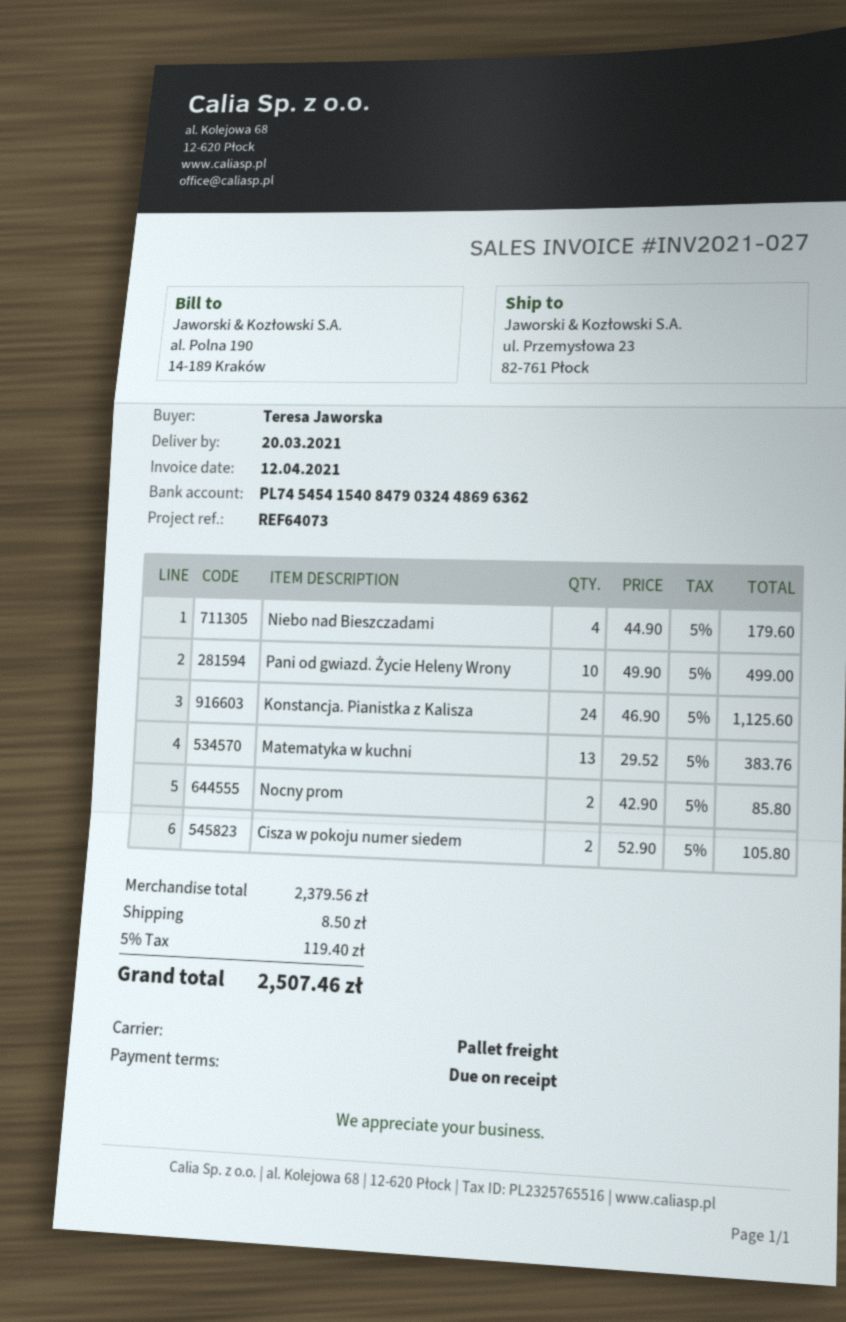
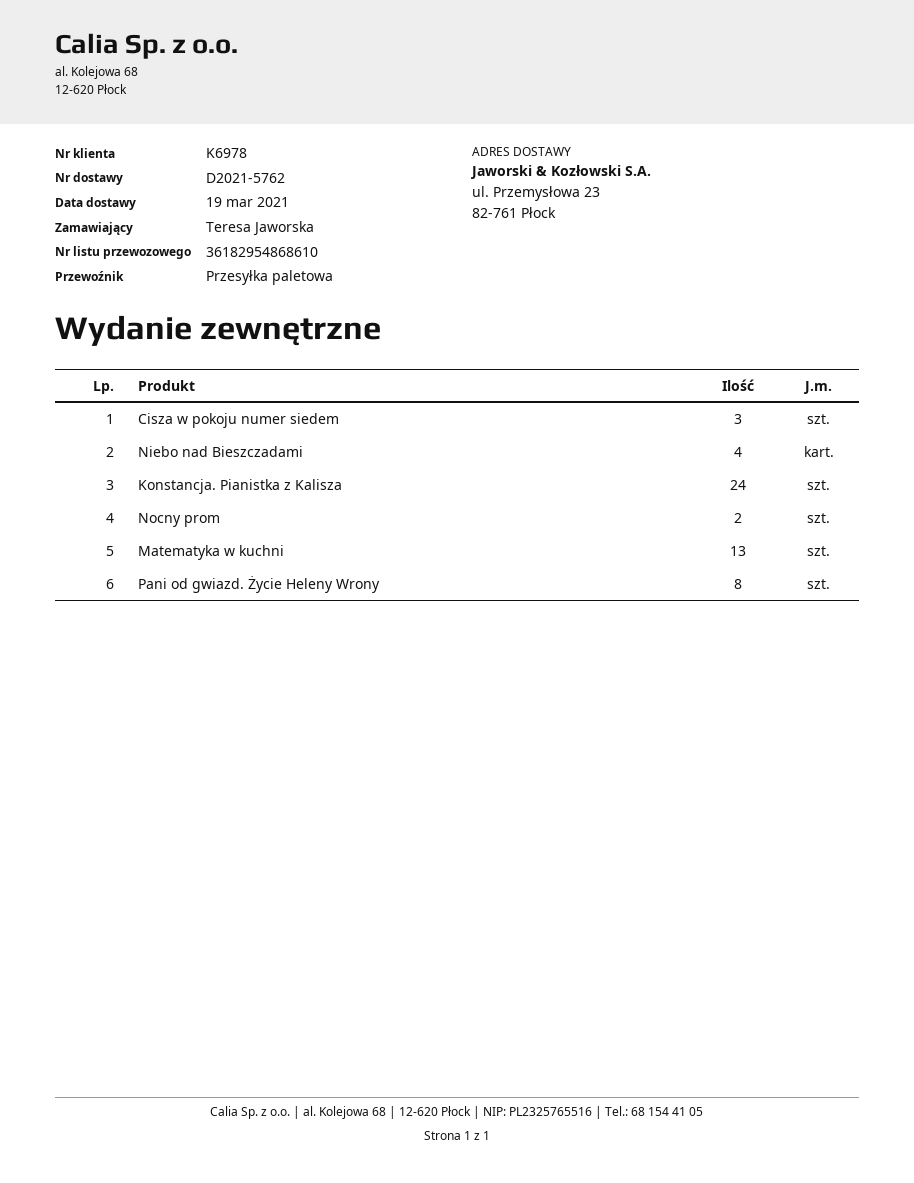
delivery date: 2021-03-20 -> 2021-03-19
Pani od gwiazd. Życie Heleny Wrony: 10 -> 8
Cisza w pokoju numer siedem: 2 -> 3

